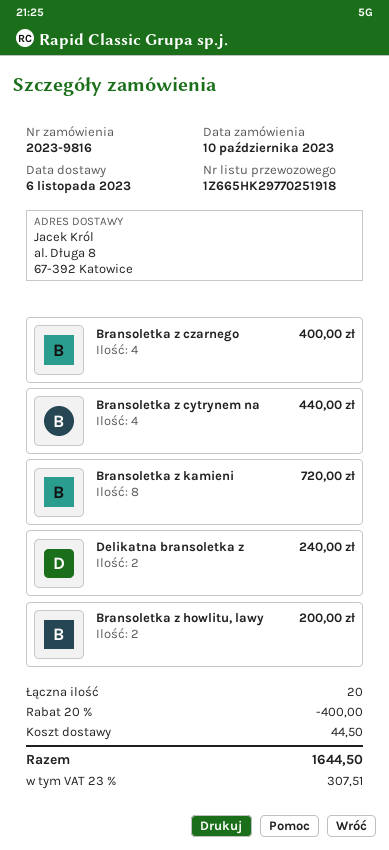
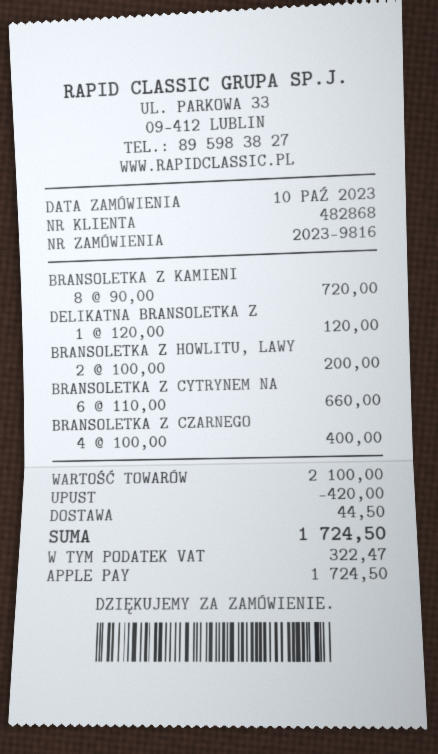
Bransoletka z cytrynem na: 4 for 440.00 -> 6 for 660.00
Delikatna bransoletka z: 2 for 240.00 -> 1 for 120.00
discount: 400.00 -> 420.00
tax: 307.51 -> 322.47
total: 1644.50 -> 1724.50

